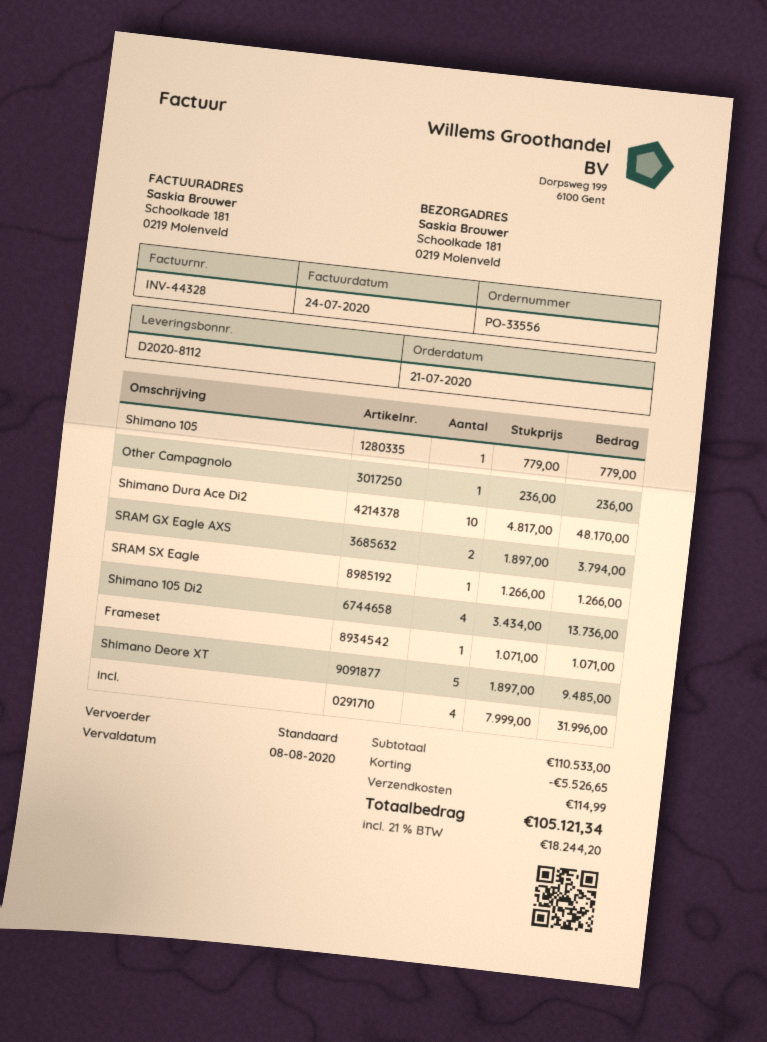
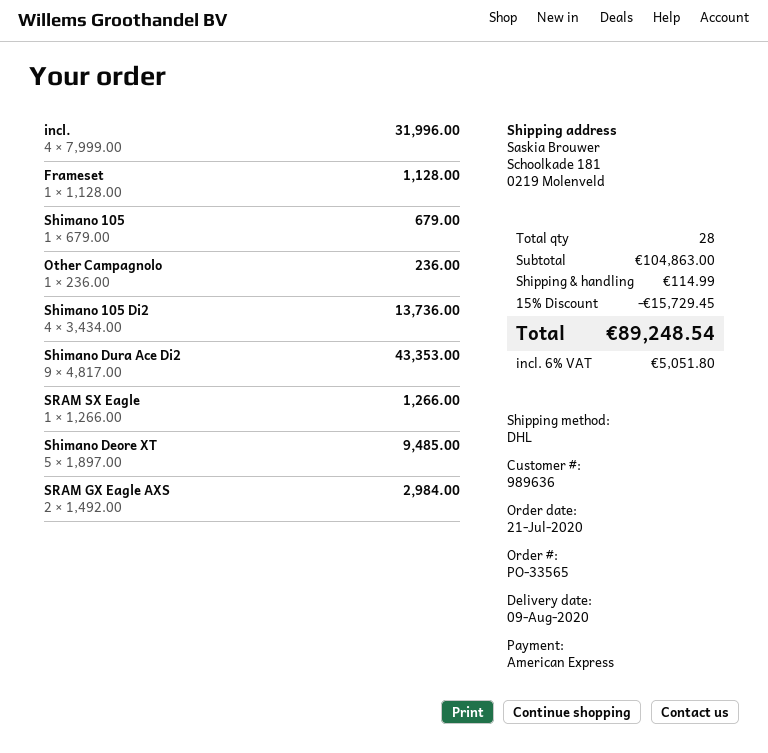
order number: PO-33556 -> PO-33565
shipping method: standard -> DHL
Shimano 105: 1 x 779.00 = 779.00 -> 1 x 679.00 = 679.00
Shimano Dura Ace Di2: 10 x 4817.00 = 48170.00 -> 9 x 4817.00 = 43353.00
SRAM GX Eagle AXS: 2 x 1897.00 = 3794.00 -> 2 x 1492.00 = 2984.00
Frameset: 1 x 1071.00 = 1071.00 -> 1 x 1128.00 = 1128.00
subtotal: 110533.00 -> 104863.00
discount: 5526.65 -> 15729.45
tax: 21% = 18244.20 -> 6% = 5051.80
total: 105121.34 -> 89248.54

